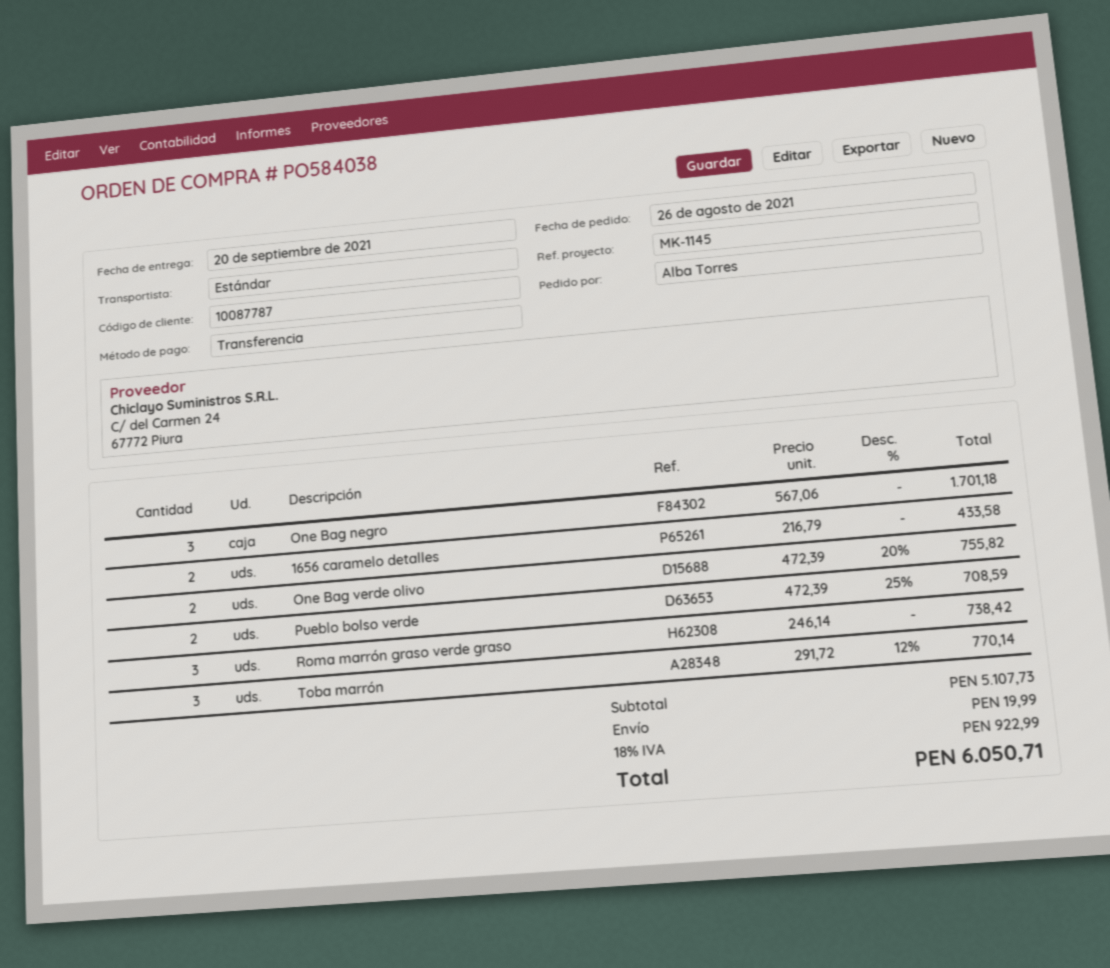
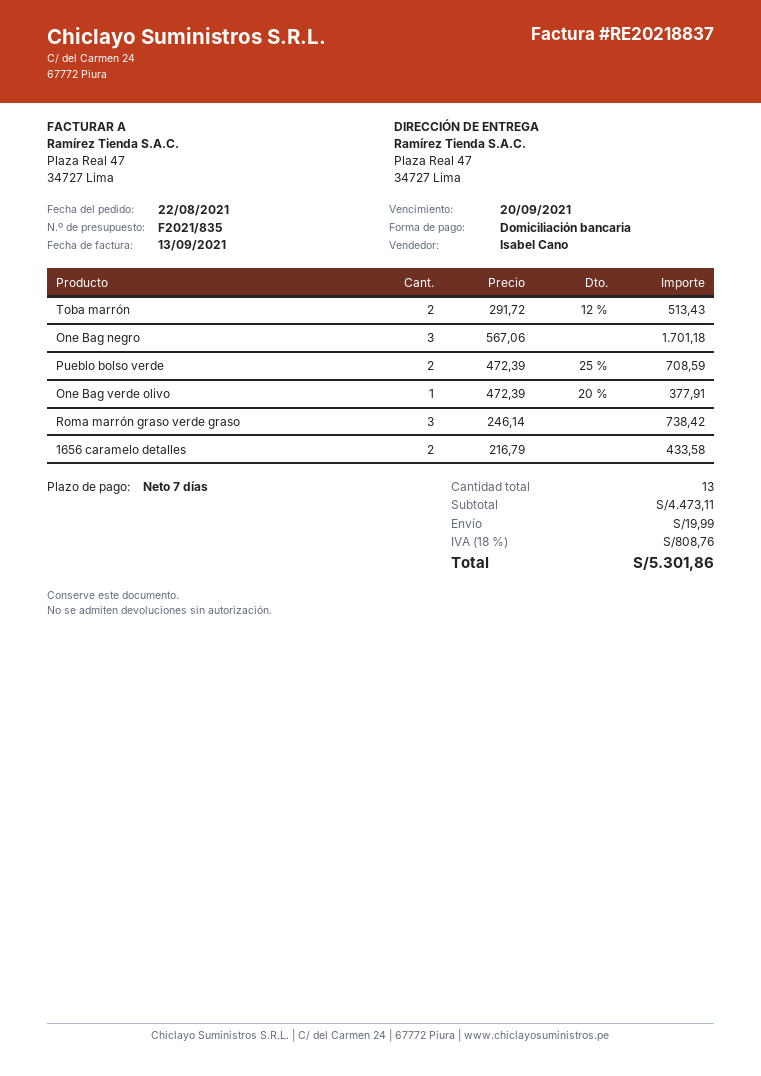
order date: 2021-08-26 -> 2021-08-22
payment method: bank transfer -> direct debit
One Bag verde olivo: 2 x 472.39 - 20% = 755.82 -> 1 x 472.39 - 20% = 377.91
Toba marrón: 3 x 291.72 - 12% = 770.14 -> 2 x 291.72 - 12% = 513.43
subtotal: 5107.73 -> 4473.11
tax: 18% = 922.99 -> 18% = 808.76
total: 6050.71 -> 5301.86

